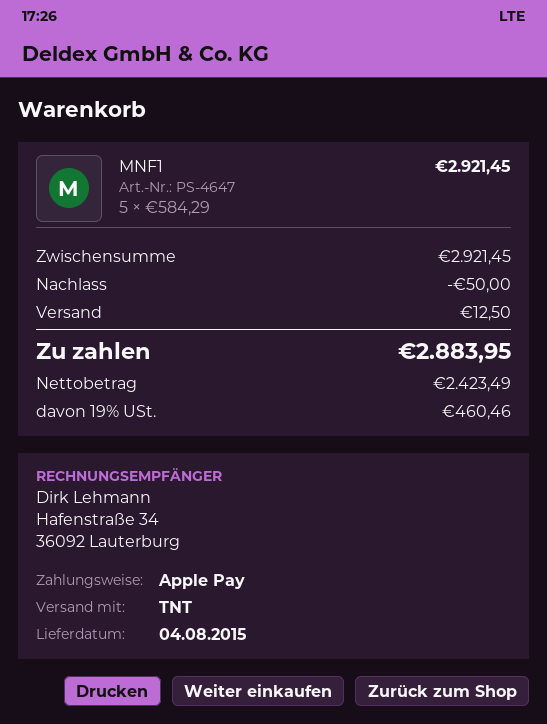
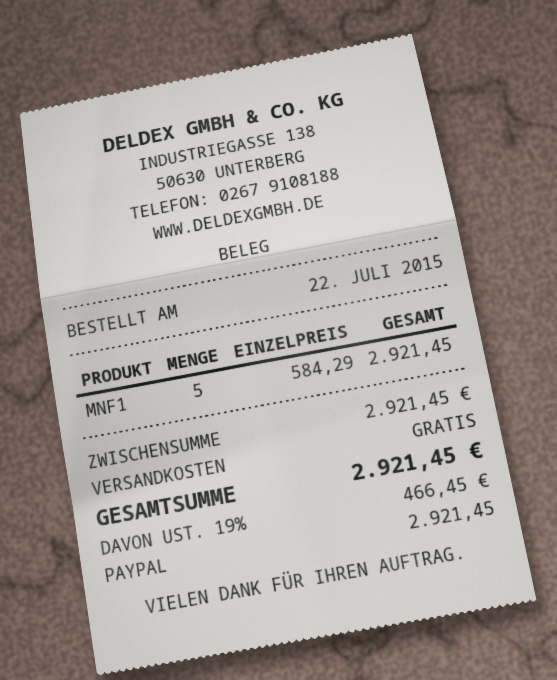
payment method: Apple Pay -> PayPal
discount: 50.00 -> none
shipping: 12.50 -> 0.00
tax: 19% = 460.46 -> 19% = 466.45
total: 2883.95 -> 2921.45

